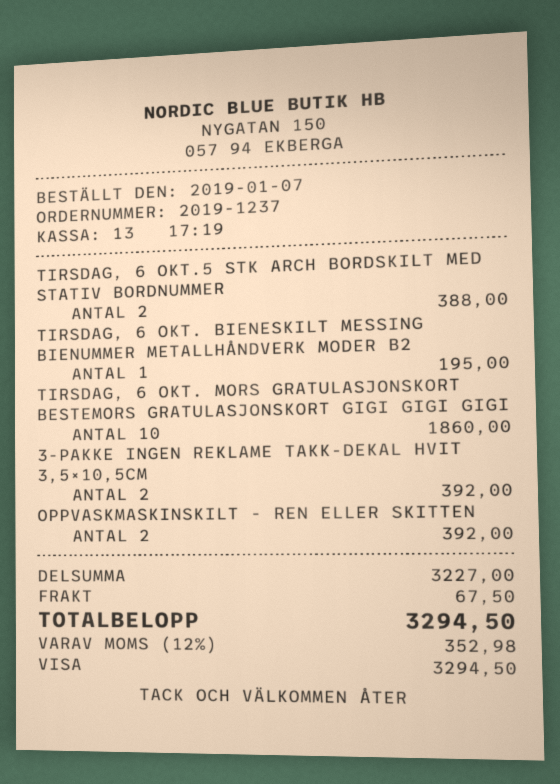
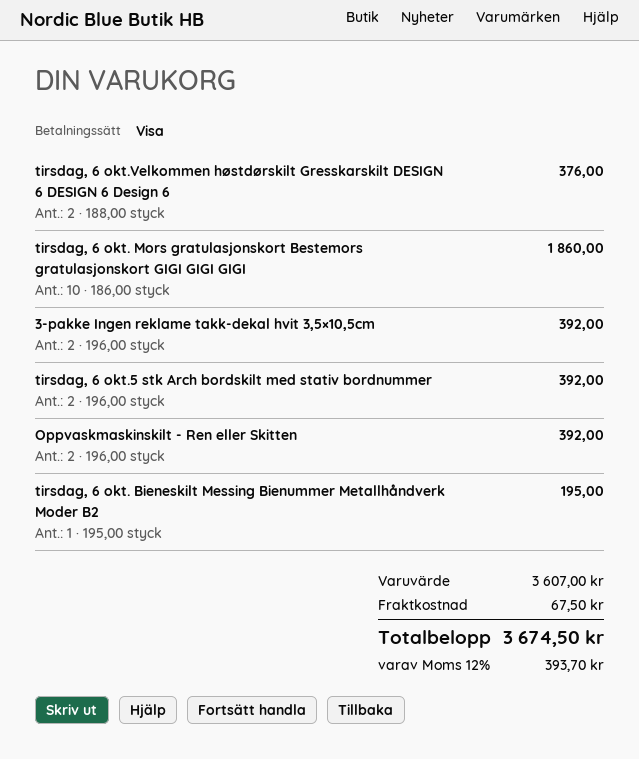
TIRSDAG, 6 OKT.5 STK ARCH BORDSKILT MED STATIV BORDNUMMER: 2 for 388.00 -> 2 for 392.00
tirsdag, 6 okt.Velkommen høstdørskilt Gresskarskilt DESIGN 6 DESIGN 6 Design 6: none -> 2 for 376.00
subtotal: 3227.00 -> 3607.00
tax: 12% = 352.98 -> 12% = 393.70
total: 3294.50 -> 3674.50

